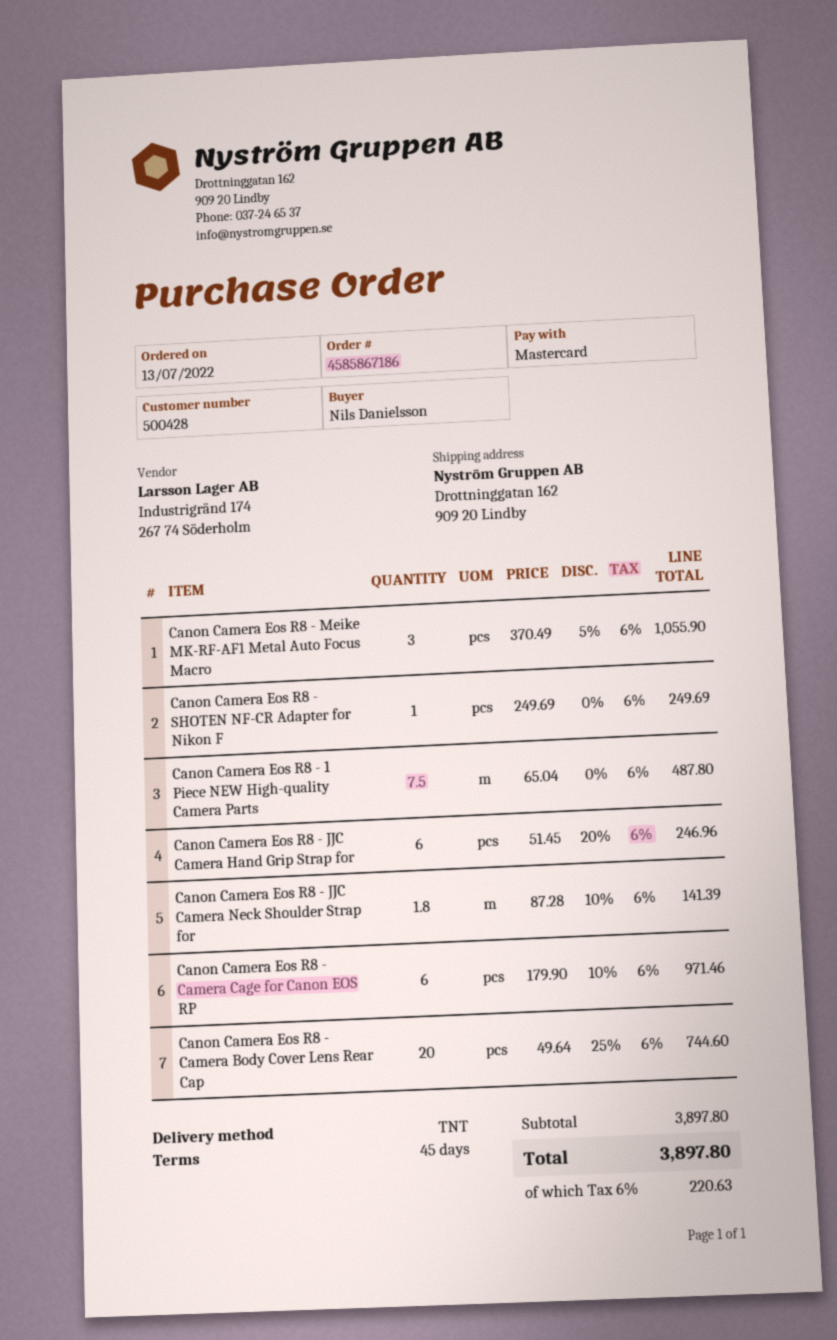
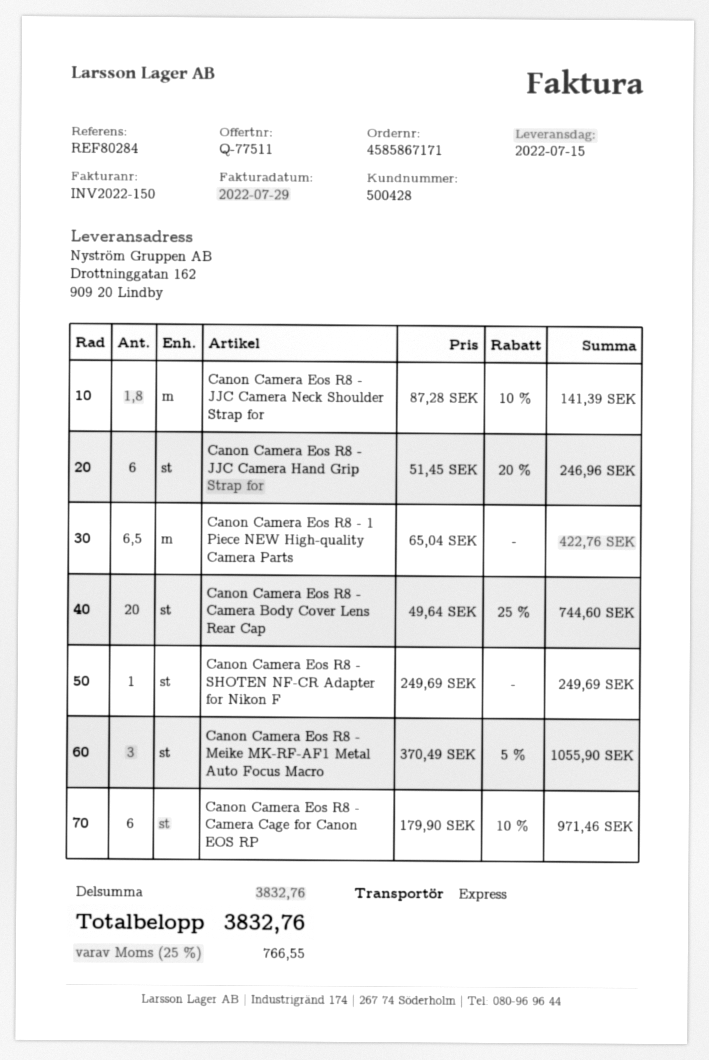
order number: 4585867186 -> 4585867171
shipping method: TNT -> express
Canon Camera Eos R8 - 1 Piece NEW High-quality Camera Parts: 7.5 x 65.04 = 487.80 -> 6.5 x 65.04 = 422.76
subtotal: 3897.80 -> 3832.76
tax: 6% = 220.63 -> 25% = 766.55
total: 3897.80 -> 3832.76

